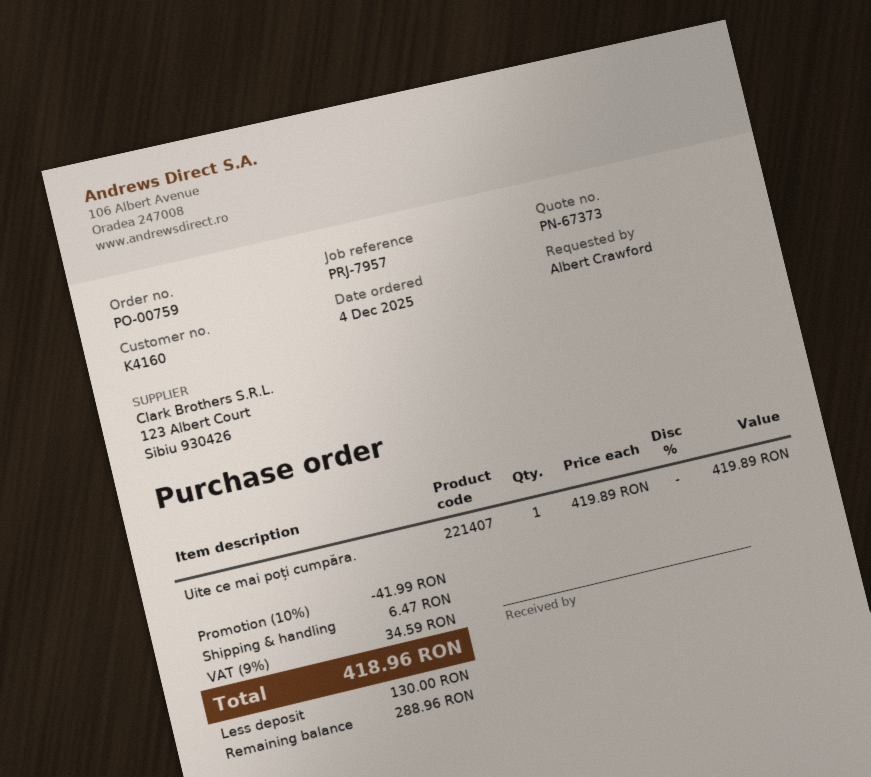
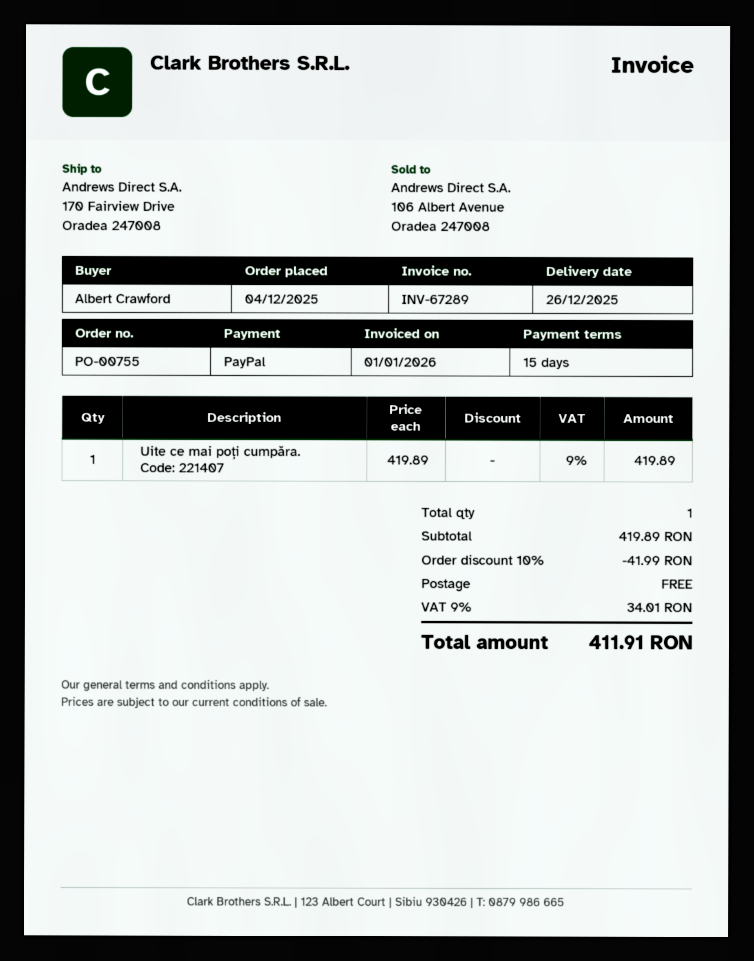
order number: PO-00759 -> PO-00755
shipping: 6.47 -> 0.00
tax: 9% = 34.59 -> 9% = 34.01
total: 418.96 -> 411.91

